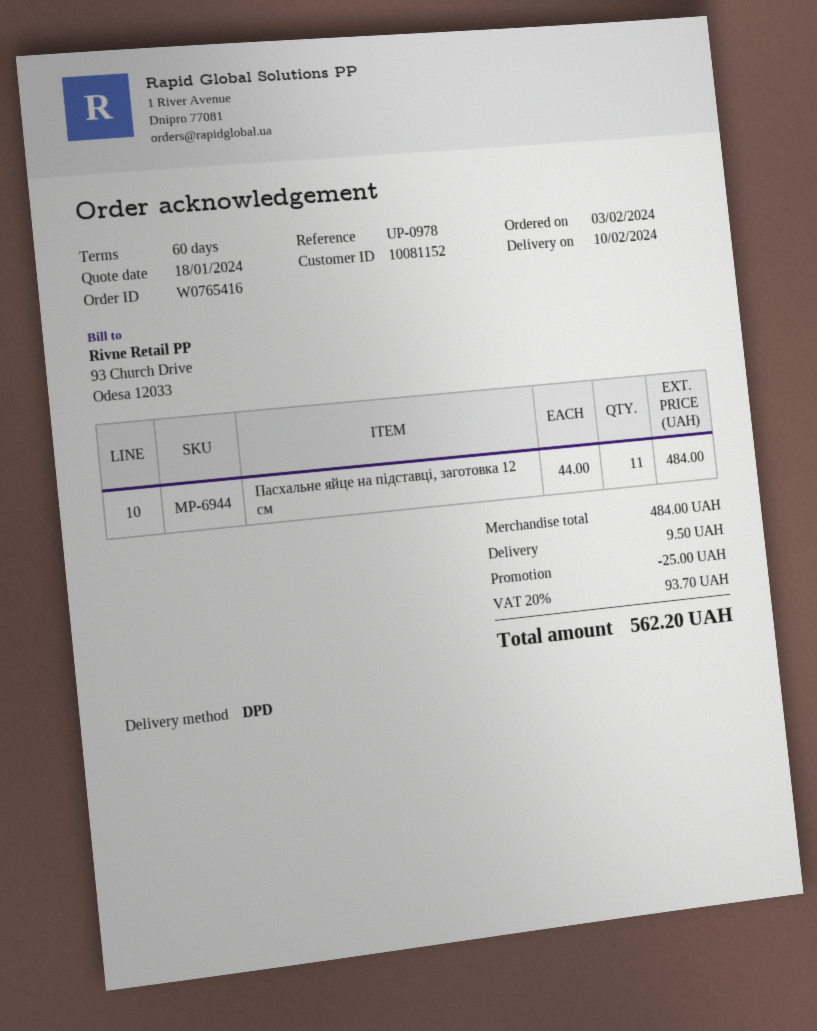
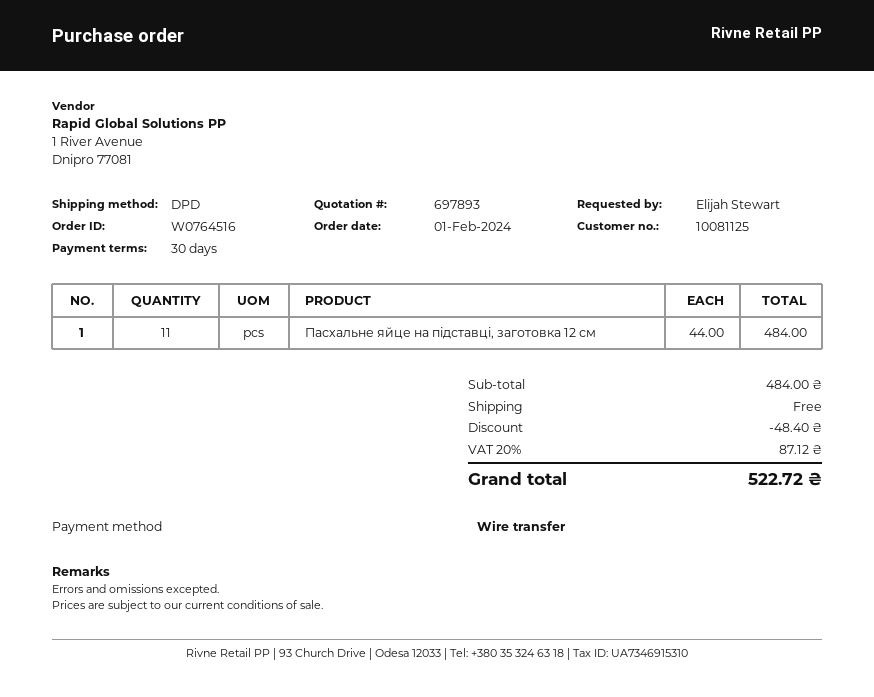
order number: W0765416 -> W0764516
order date: 2024-02-03 -> 2024-02-01
payment terms: 60 days -> 30 days
customer number: 10081152 -> 10081125
discount: 25.00 -> 48.40
shipping: 9.50 -> 0.00
tax: 20% = 93.70 -> 20% = 87.12
total: 562.20 -> 522.72

